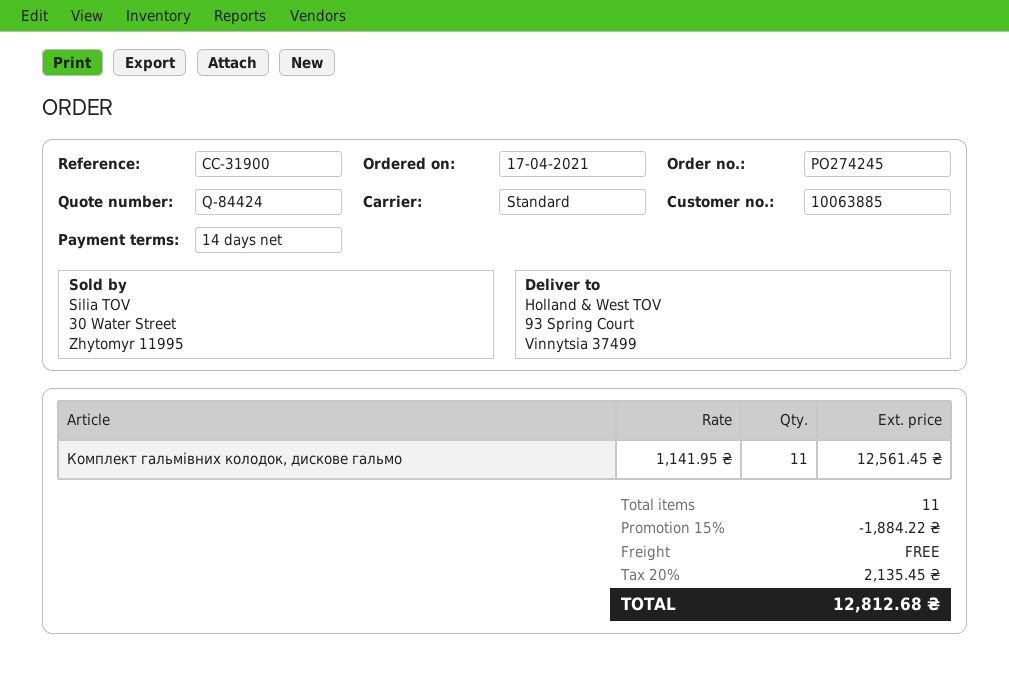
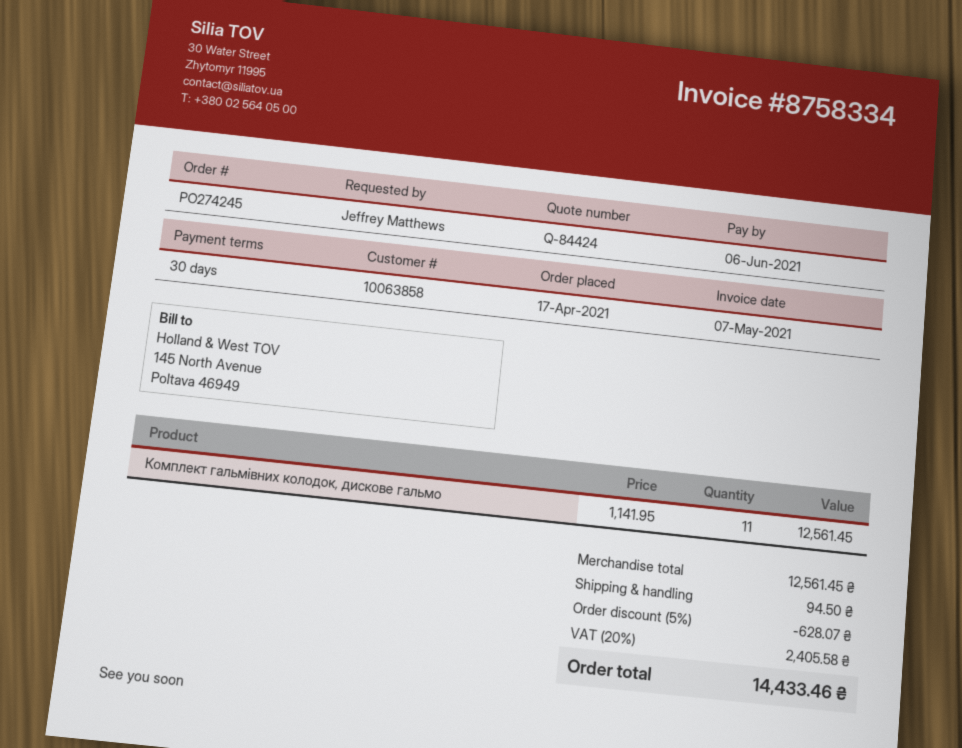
payment terms: 14 days -> 30 days
customer number: 10063885 -> 10063858
discount: 15% = 1884.22 -> 5% = 628.07
shipping: 0.00 -> 94.50
tax: 20% = 2135.45 -> 20% = 2405.58
total: 12812.68 -> 14433.46

